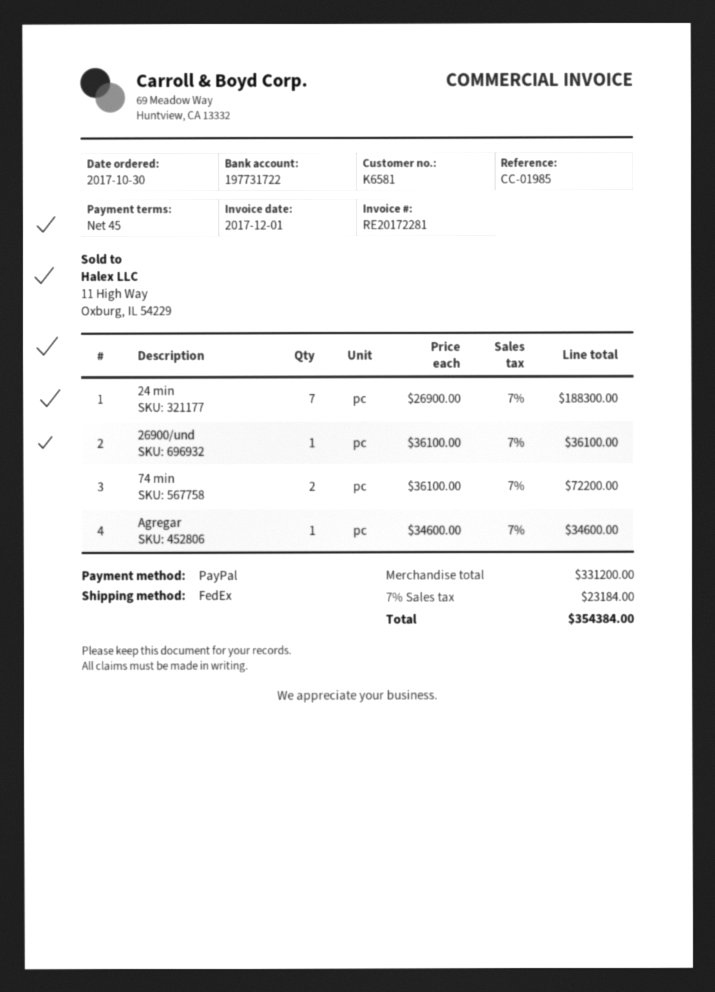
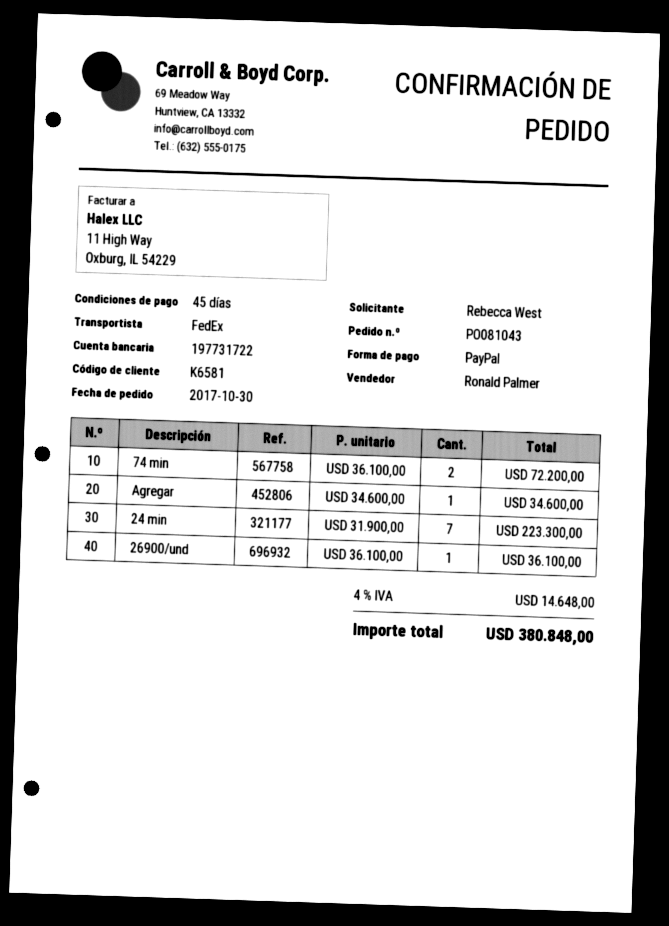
24 min: 7 x 26900.00 = 188300.00 -> 7 x 31900.00 = 223300.00
tax: 7% = 23184.00 -> 4% = 14648.00
total: 354384.00 -> 380848.00

